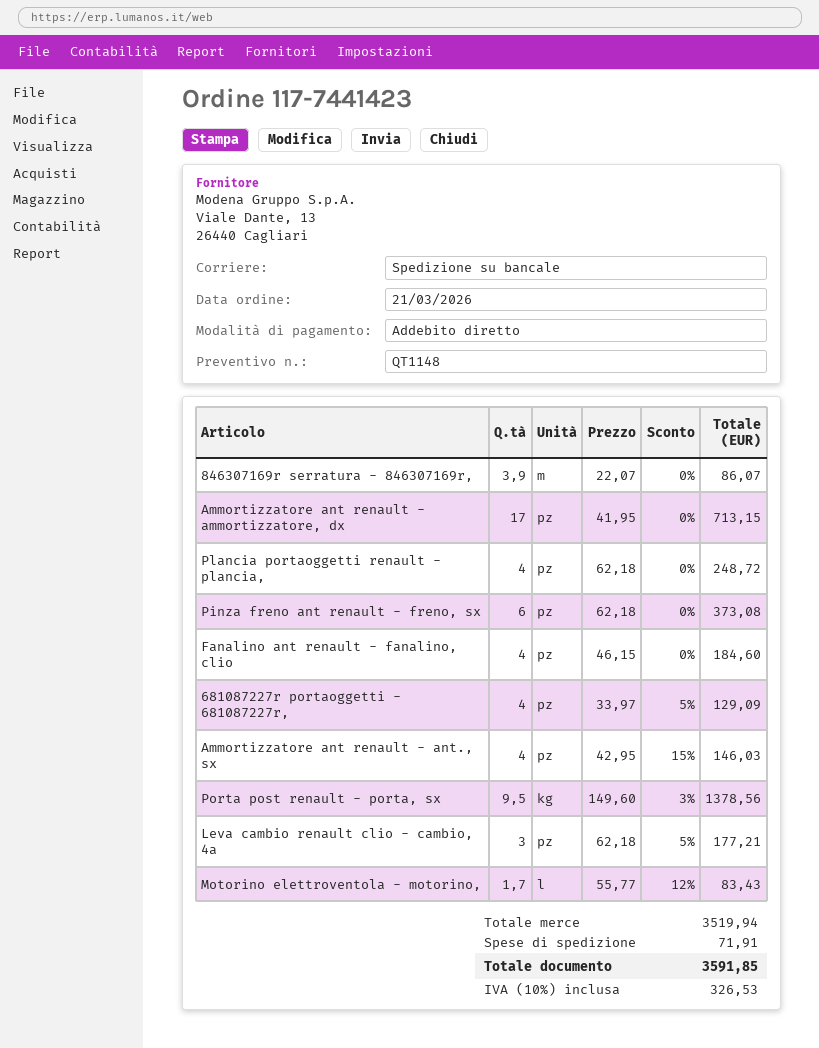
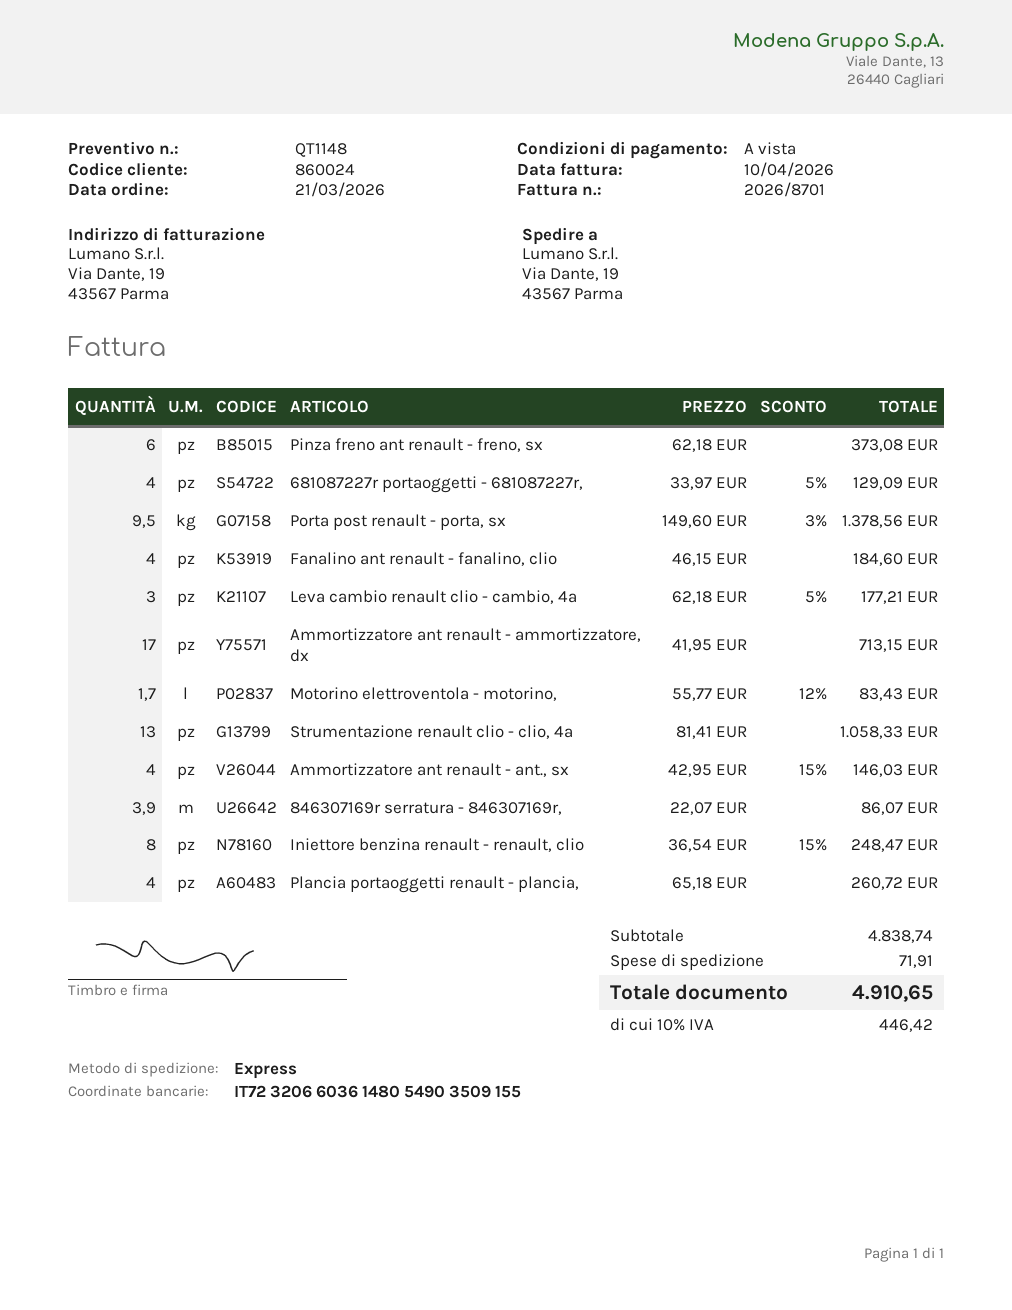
shipping method: pallet freight -> express
Plancia portaoggetti renault - plancia,: 4 x 62.18 = 248.72 -> 4 x 65.18 = 260.72
Strumentazione renault clio - clio, 4a: none -> 13 x 81.41 = 1058.33
Iniettore benzina renault - renault, clio: none -> 8 x 36.54 - 15% = 248.47
subtotal: 3519.94 -> 4838.74
tax: 10% = 326.53 -> 10% = 446.42
total: 3591.85 -> 4910.65

